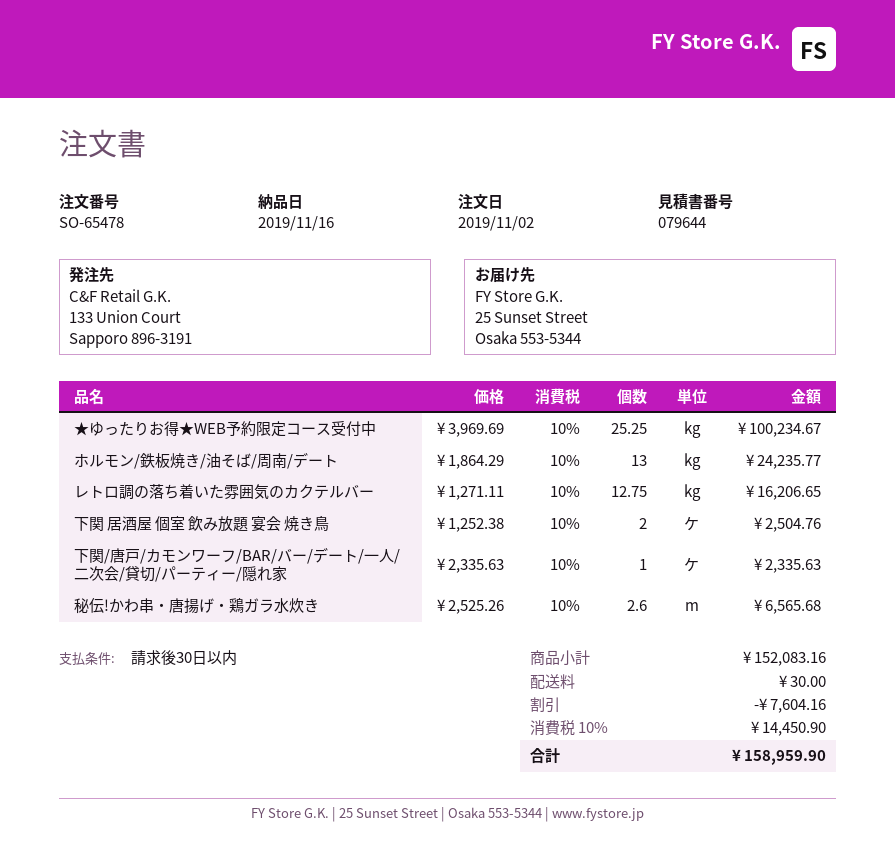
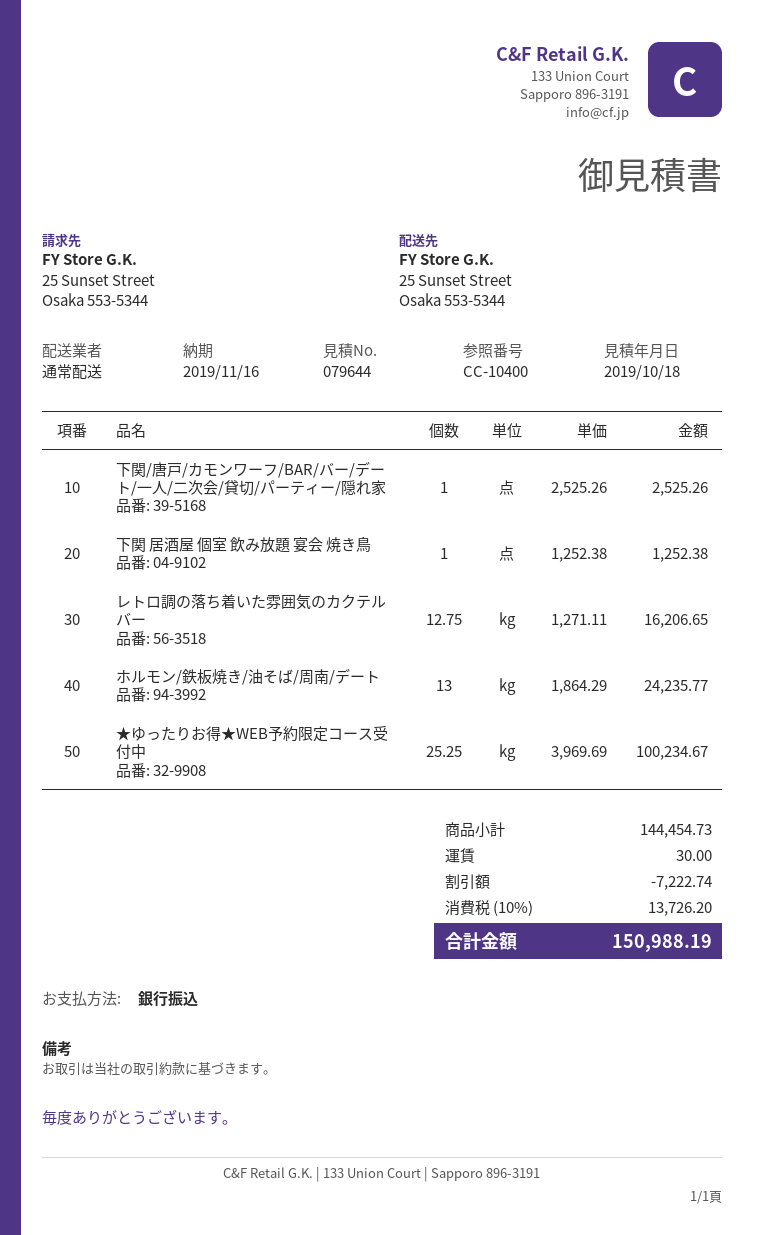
下関 居酒屋 個室 飲み放題 宴会 焼き鳥: 2 x 1252.38 = 2504.76 -> 1 x 1252.38 = 1252.38
下関/唐戸/カモンワーフ/BAR/バー/デート/一人/二次会/貸切/パーティー/隠れ家: 1 x 2335.63 = 2335.63 -> 1 x 2525.26 = 2525.26
秘伝!かわ串・唐揚げ・鶏ガラ水炊き: 2.6 x 2525.26 = 6565.68 -> none
subtotal: 152083.16 -> 144454.73
discount: 7604.16 -> 7222.74
tax: 10% = 14450.90 -> 10% = 13726.20
total: 158959.90 -> 150988.19

